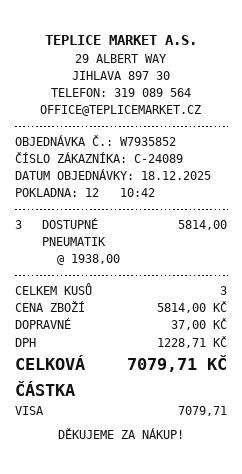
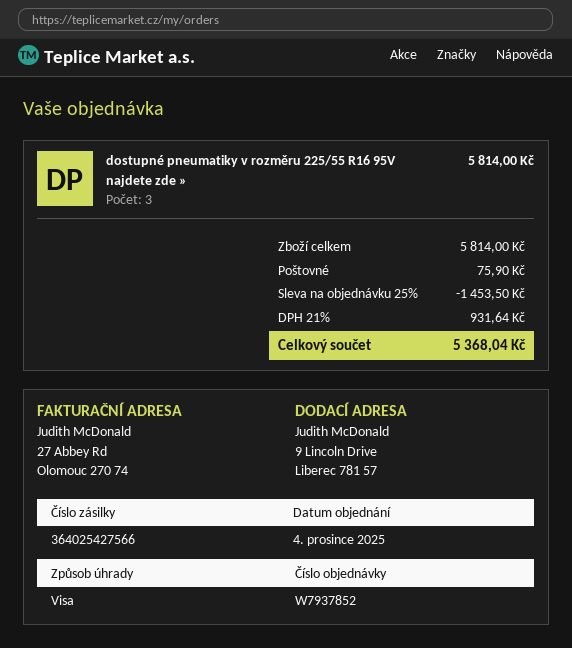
order number: W7935852 -> W7937852
order date: 2025-12-18 -> 2025-12-04
discount: none -> 25% = 1453.50
shipping: 37.00 -> 75.90
tax: 1228.71 -> 931.64
total: 7079.71 -> 5368.04

